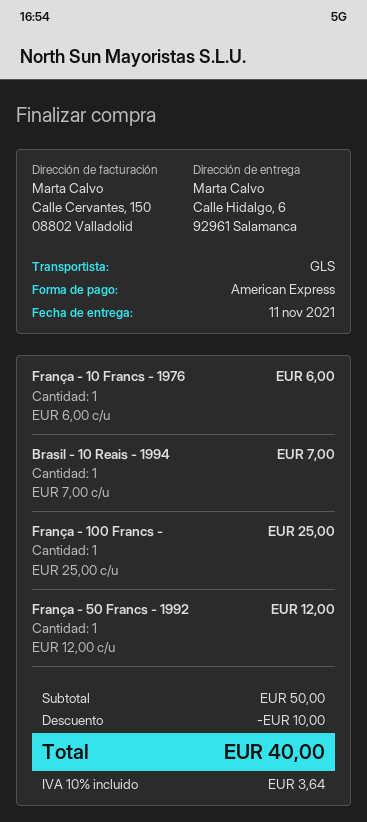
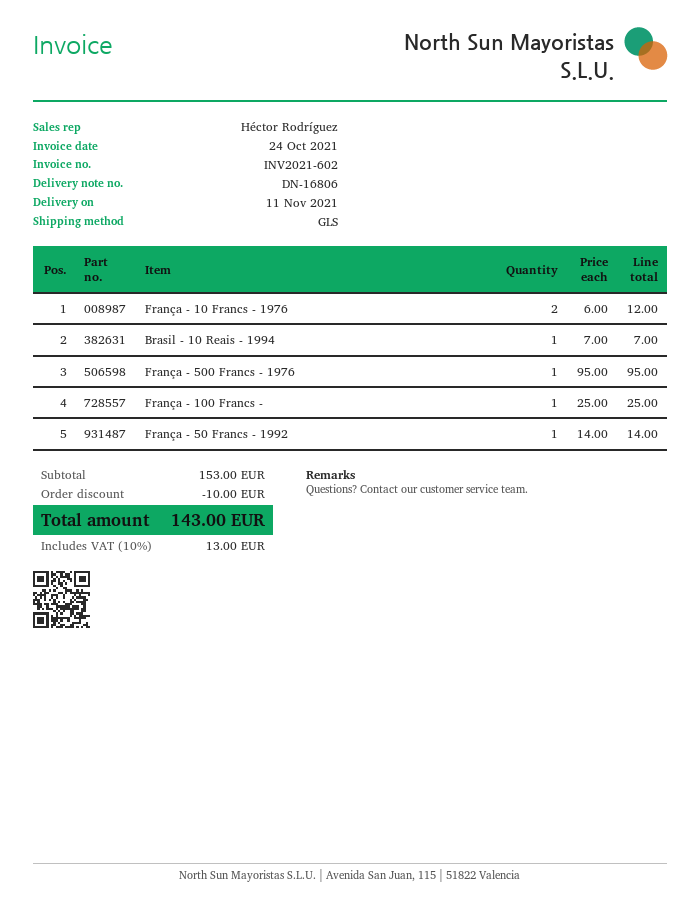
França - 10 Francs - 1976: 1 x 6.00 = 6.00 -> 2 x 6.00 = 12.00
França - 50 Francs - 1992: 1 x 12.00 = 12.00 -> 1 x 14.00 = 14.00
França - 500 Francs - 1976: none -> 1 x 95.00 = 95.00
subtotal: 50.00 -> 153.00
tax: 10% = 3.64 -> 10% = 13.00
total: 40.00 -> 143.00

